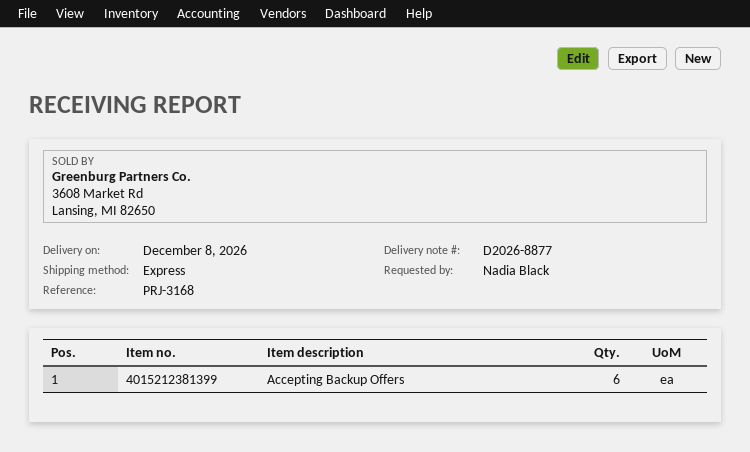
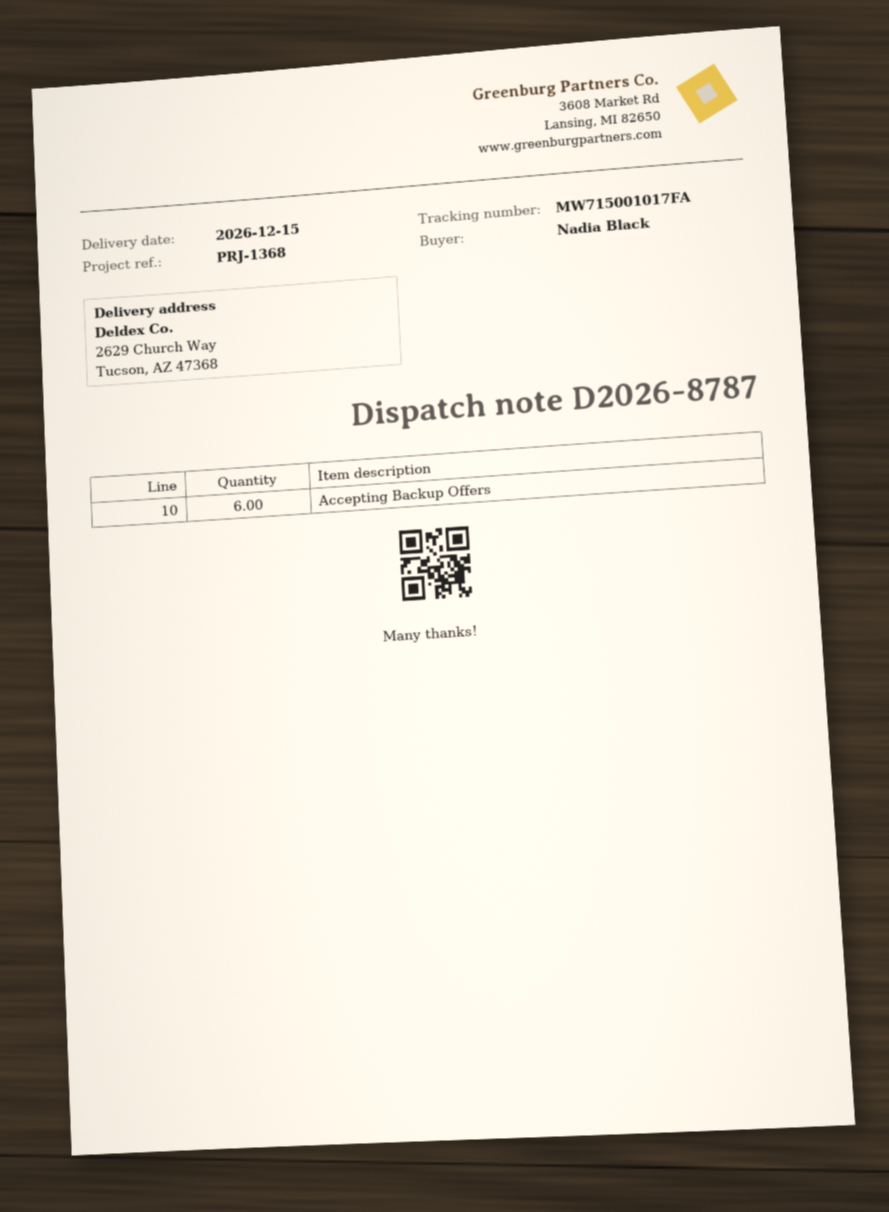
delivery note number: D2026-8877 -> D2026-8787
delivery date: 2026-12-08 -> 2026-12-15
reference: PRJ-3168 -> PRJ-1368

